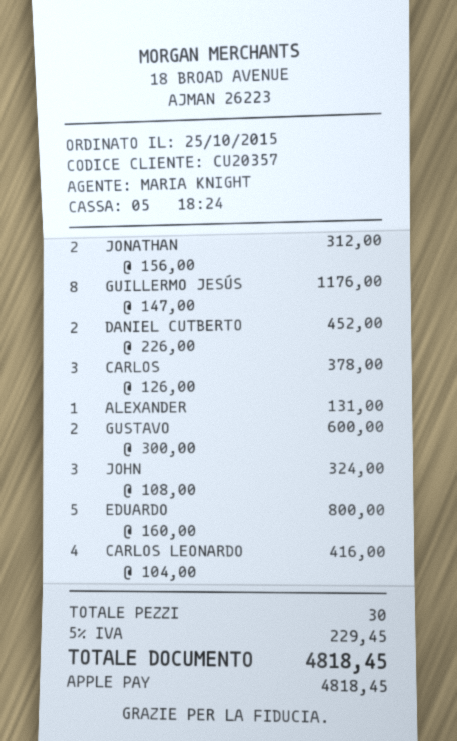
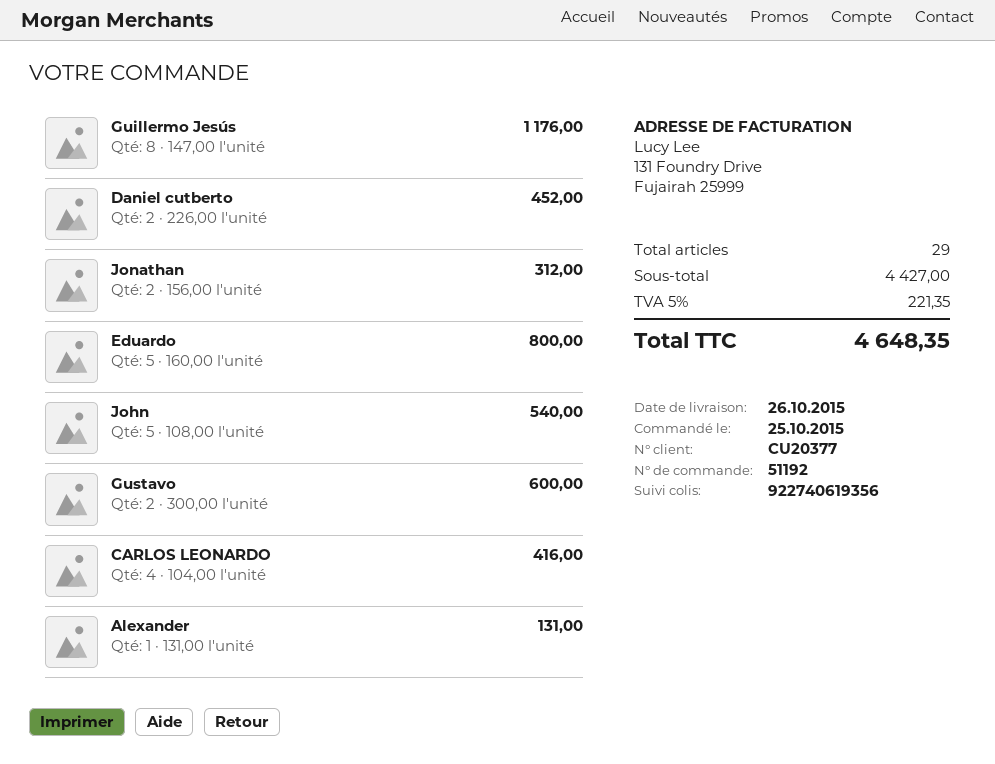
customer number: CU20357 -> CU20377
CARLOS: 3 x 126.00 = 378.00 -> none
JOHN: 3 x 108.00 = 324.00 -> 5 x 108.00 = 540.00
total quantity: 30 -> 29
tax: 5% = 229.45 -> 5% = 221.35
total: 4818.45 -> 4648.35

